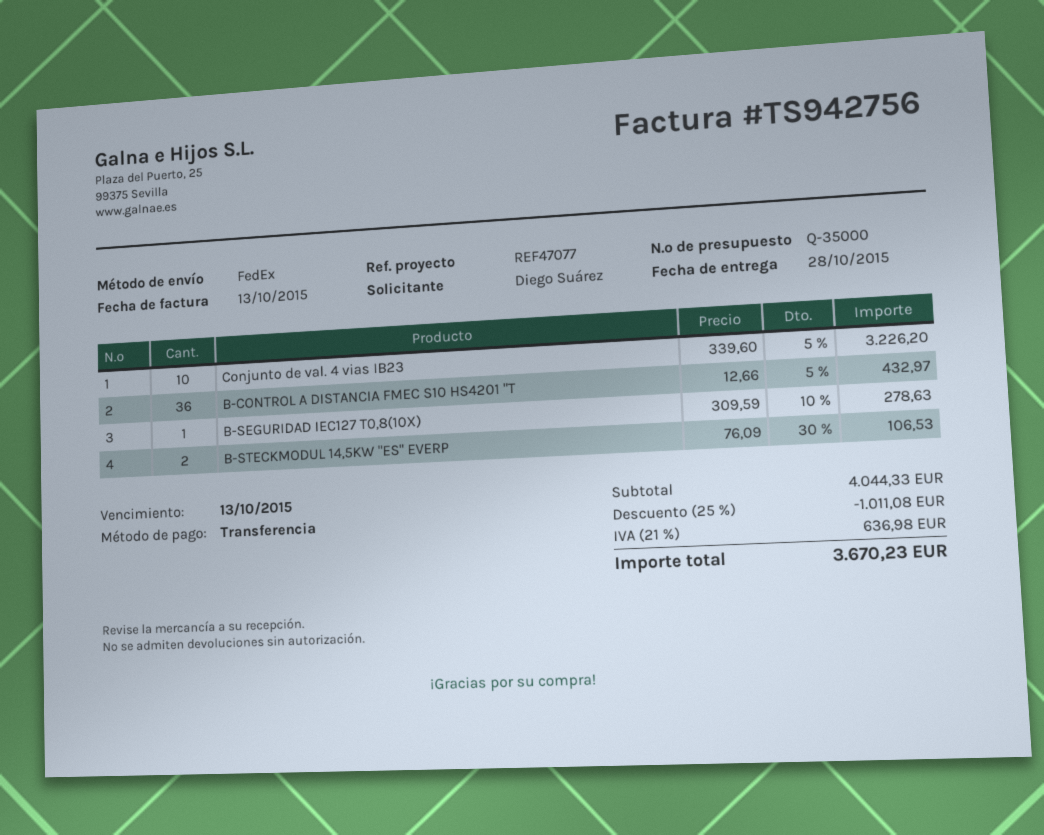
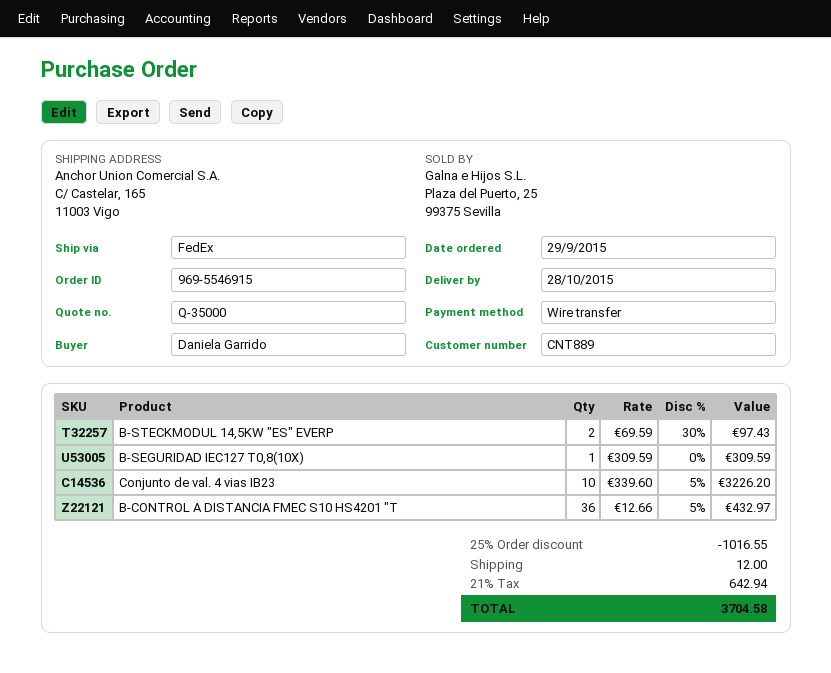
ordered by: Diego Suárez -> Daniela Garrido
B-SEGURIDAD IEC127 T0,8(10X): 1 x 309.59 - 10% = 278.63 -> 1 x 309.59 = 309.59
B-STECKMODUL 14,5KW "ES" EVERP: 2 x 76.09 - 30% = 106.53 -> 2 x 69.59 - 30% = 97.43
discount: 25% = 1011.08 -> 25% = 1016.55
shipping: none -> 12.00
tax: 21% = 636.98 -> 21% = 642.94
total: 3670.23 -> 3704.58

